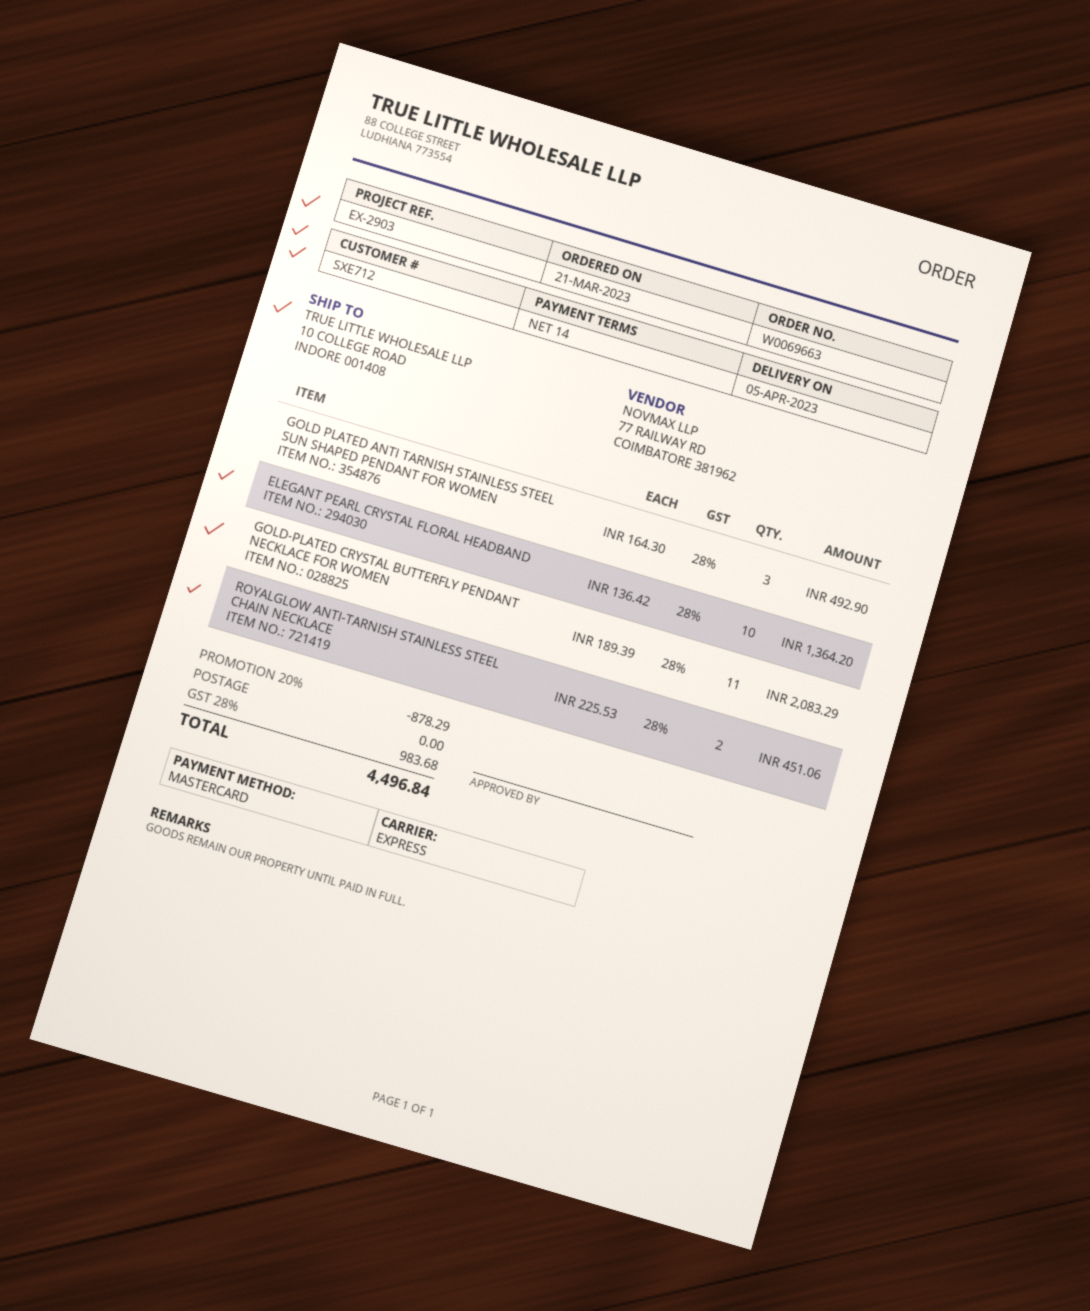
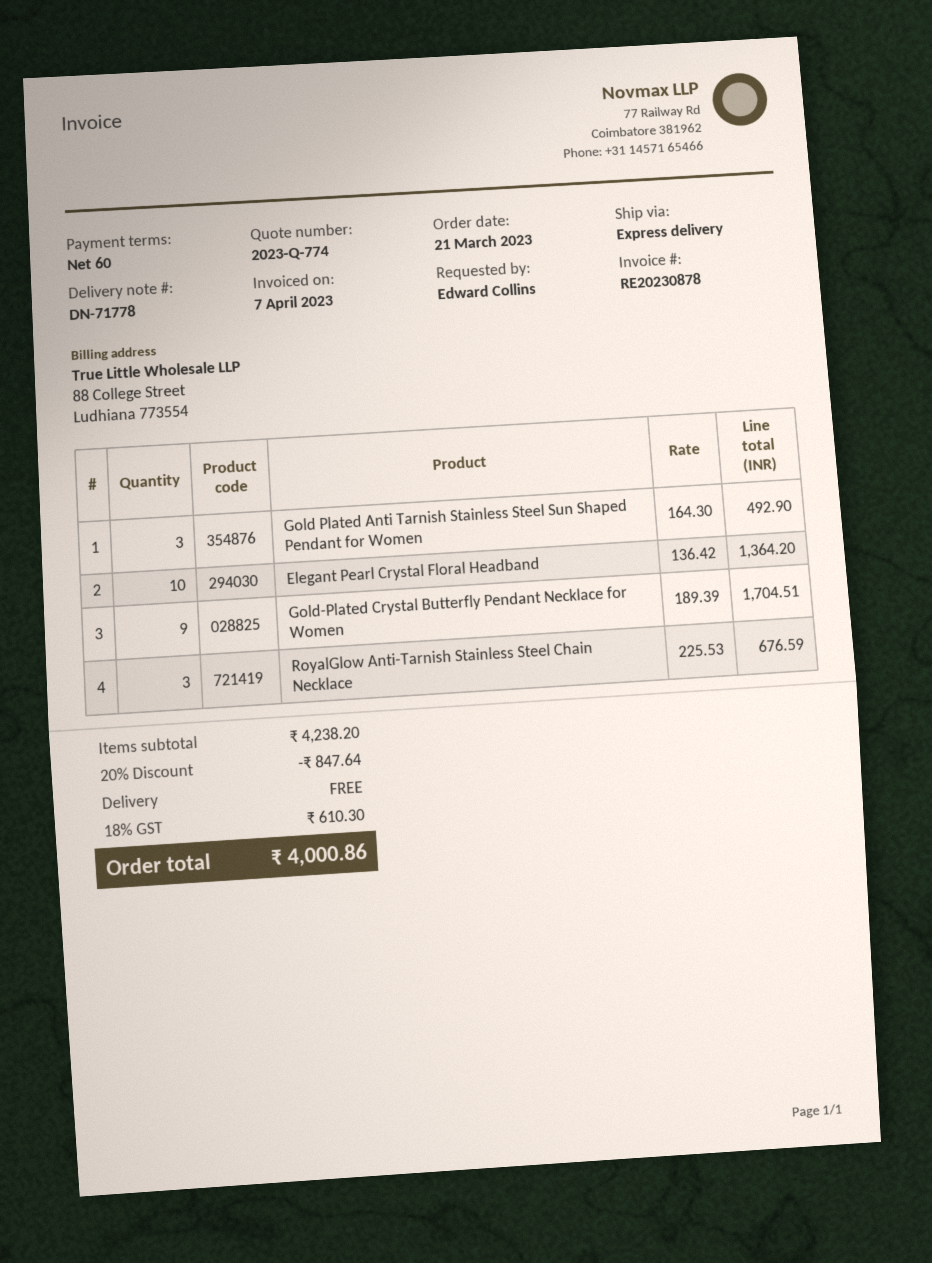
payment terms: 14 days -> 60 days
GOLD-PLATED CRYSTAL BUTTERFLY PENDANT NECKLACE FOR WOMEN: 11 x 189.39 = 2083.29 -> 9 x 189.39 = 1704.51
ROYALGLOW ANTI-TARNISH STAINLESS STEEL CHAIN NECKLACE: 2 x 225.53 = 451.06 -> 3 x 225.53 = 676.59
discount: 20% = 878.29 -> 20% = 847.64
tax: 28% = 983.68 -> 18% = 610.30
total: 4496.84 -> 4000.86

